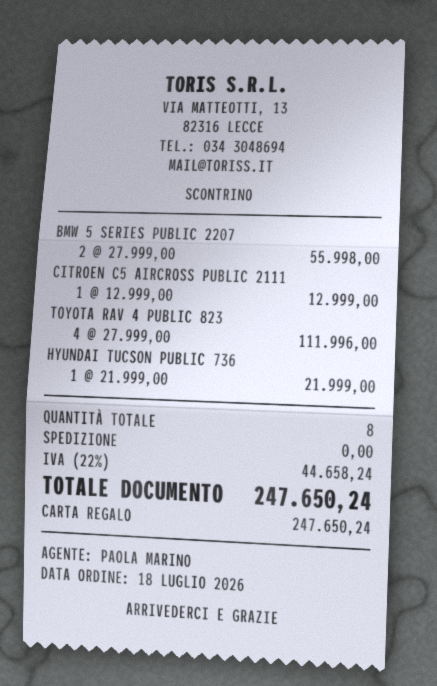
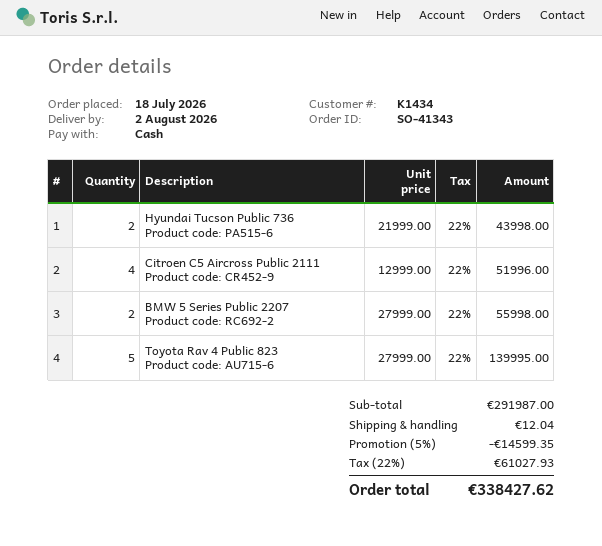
payment method: gift card -> cash
CITROEN C5 AIRCROSS PUBLIC 2111: 1 x 12999.00 = 12999.00 -> 4 x 12999.00 = 51996.00
TOYOTA RAV 4 PUBLIC 823: 4 x 27999.00 = 111996.00 -> 5 x 27999.00 = 139995.00
HYUNDAI TUCSON PUBLIC 736: 1 x 21999.00 = 21999.00 -> 2 x 21999.00 = 43998.00
discount: none -> 5% = 14599.35
shipping: 0.00 -> 12.04
tax: 22% = 44658.24 -> 22% = 61027.93
total: 247650.24 -> 338427.62

